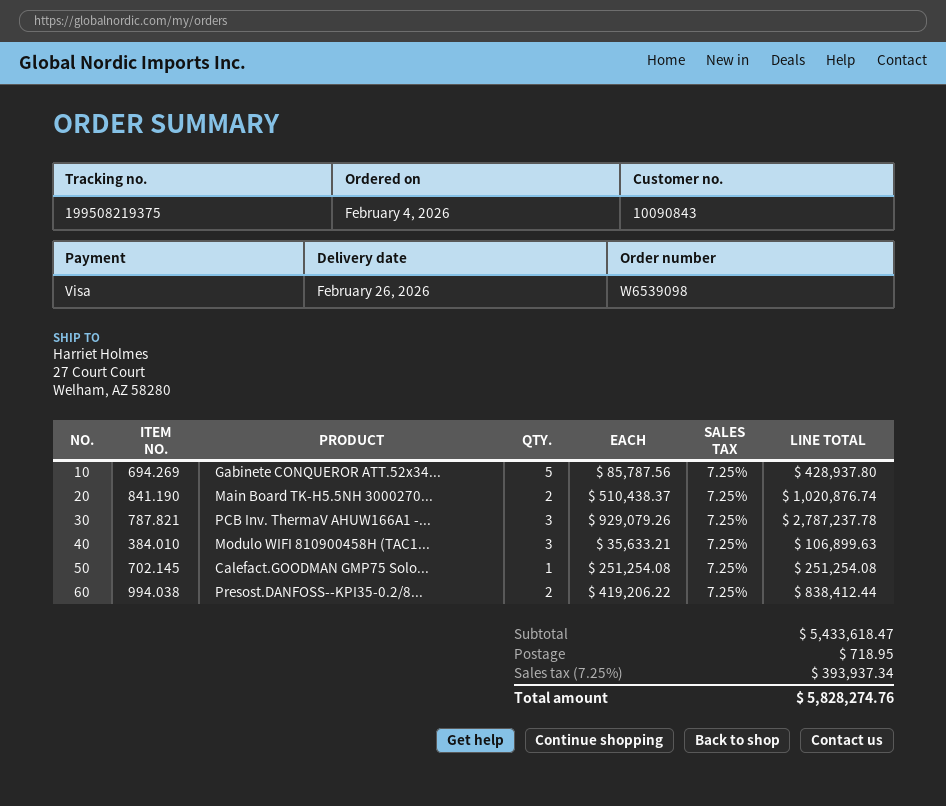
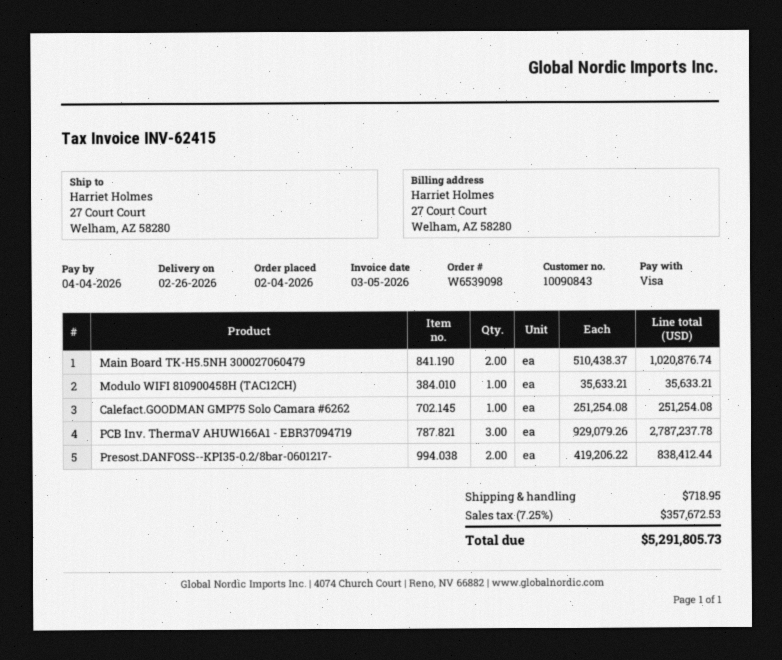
Gabinete CONQUEROR ATT.52x34...: 5 x 85787.56 = 428937.80 -> none
Modulo WIFI 810900458H (TAC1...: 3 x 35633.21 = 106899.63 -> 1 x 35633.21 = 35633.21
tax: 7.25% = 393937.34 -> 7.25% = 357672.53
total: 5828274.76 -> 5291805.73

